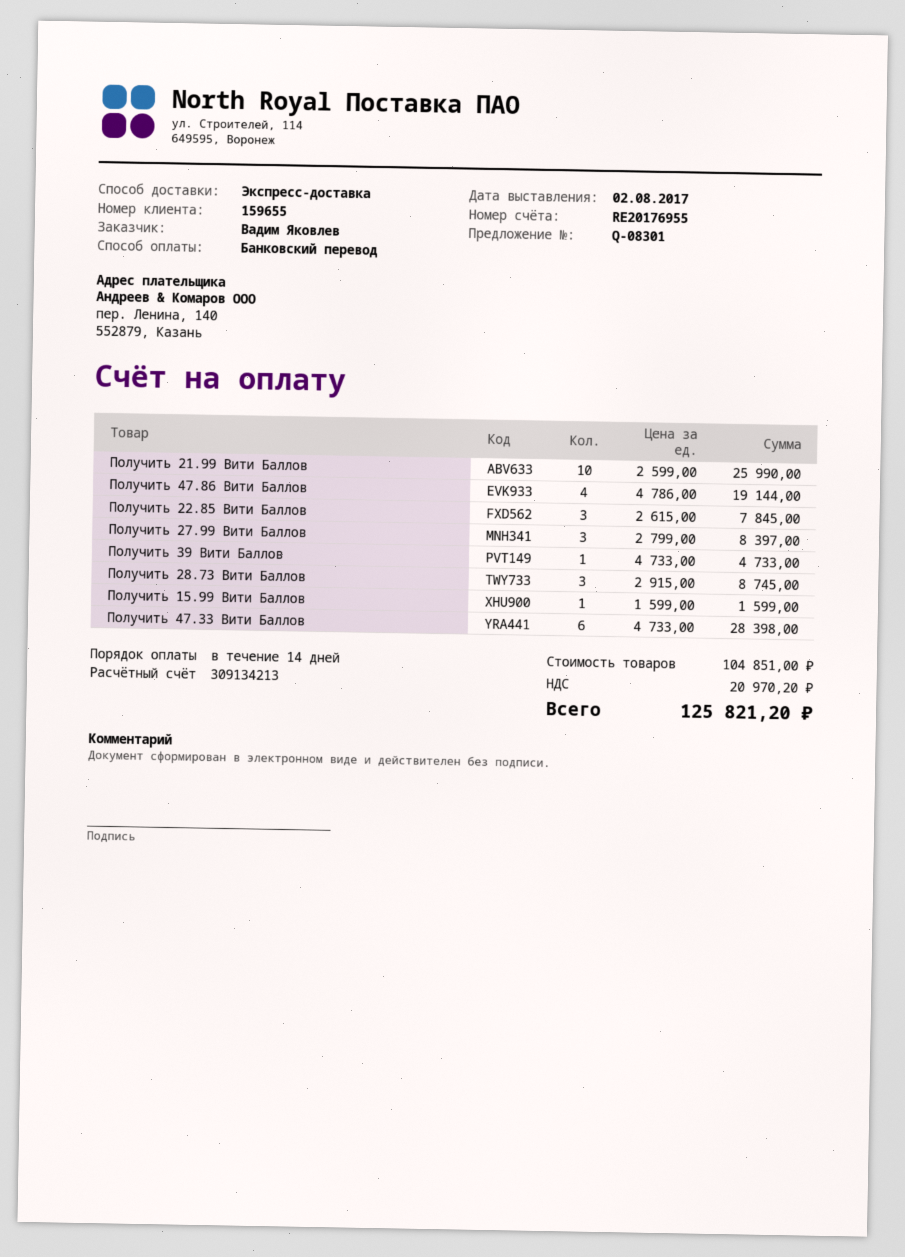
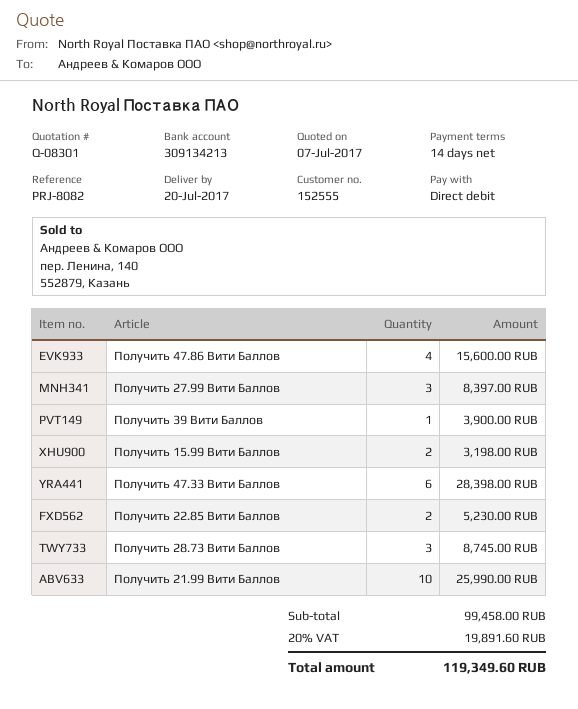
customer number: 159655 -> 152555
payment method: bank transfer -> direct debit
Получить 47.86 Вити Баллов: 4 for 19144.00 -> 4 for 15600.00
Получить 22.85 Вити Баллов: 3 for 7845.00 -> 2 for 5230.00
Получить 39 Вити Баллов: 1 for 4733.00 -> 1 for 3900.00
Получить 15.99 Вити Баллов: 1 for 1599.00 -> 2 for 3198.00
subtotal: 104851.00 -> 99458.00
tax: 20970.20 -> 19891.60
total: 125821.20 -> 119349.60

